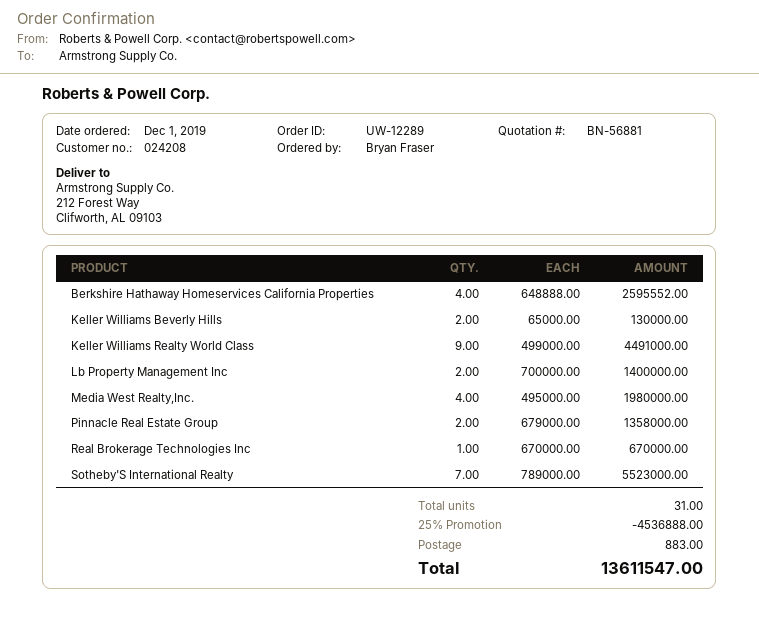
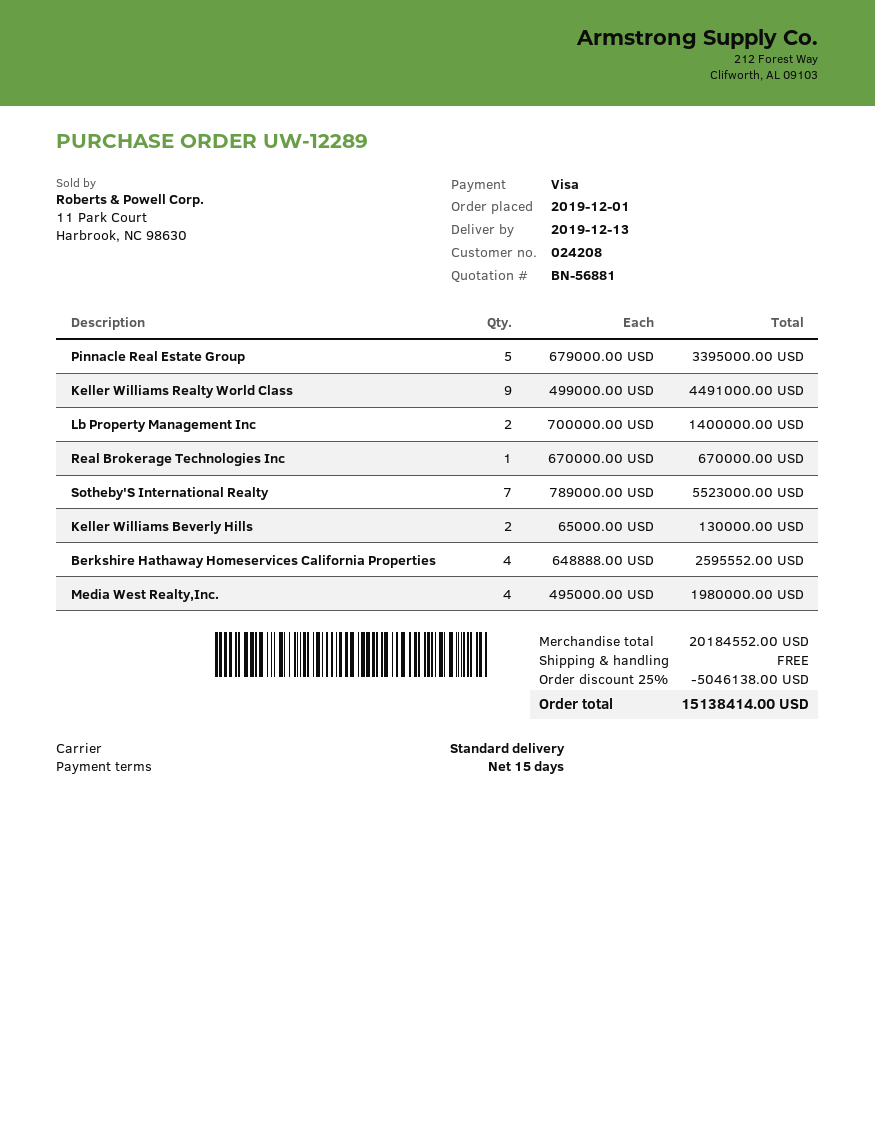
Pinnacle Real Estate Group: 2 x 679000.00 = 1358000.00 -> 5 x 679000.00 = 3395000.00
discount: 25% = 4536888.00 -> 25% = 5046138.00
shipping: 883.00 -> 0.00
total: 13611547.00 -> 15138414.00

